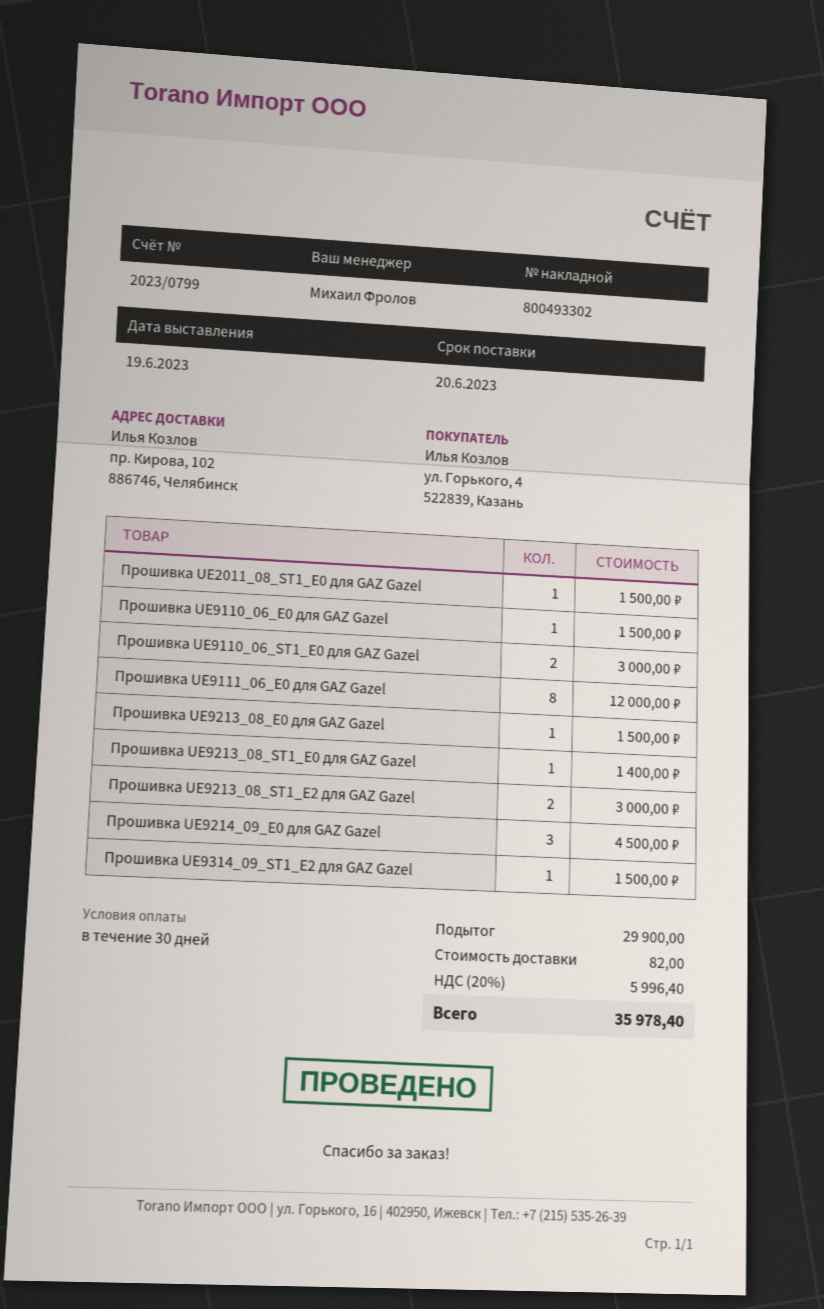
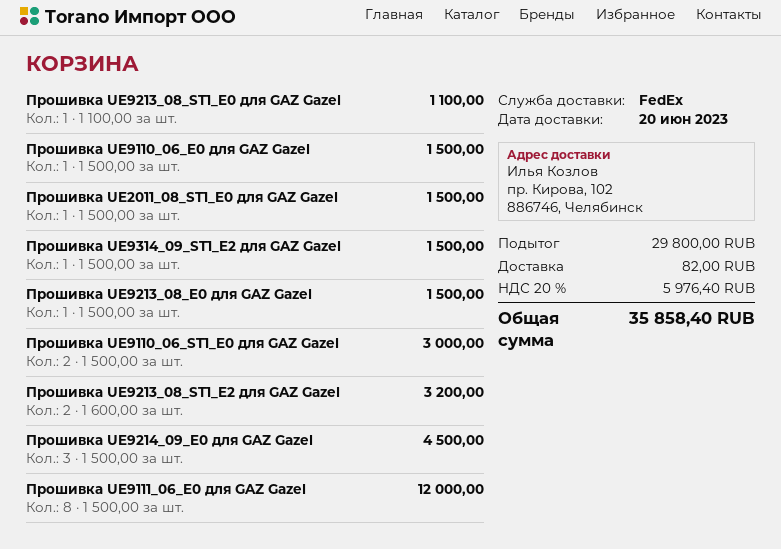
Прошивка UE9213_08_ST1_E0 для GAZ Gazel: 1 for 1400.00 -> 1 for 1100.00
Прошивка UE9213_08_ST1_E2 для GAZ Gazel: 2 for 3000.00 -> 2 for 3200.00
subtotal: 29900.00 -> 29800.00
tax: 20% = 5996.40 -> 20% = 5976.40
total: 35978.40 -> 35858.40

